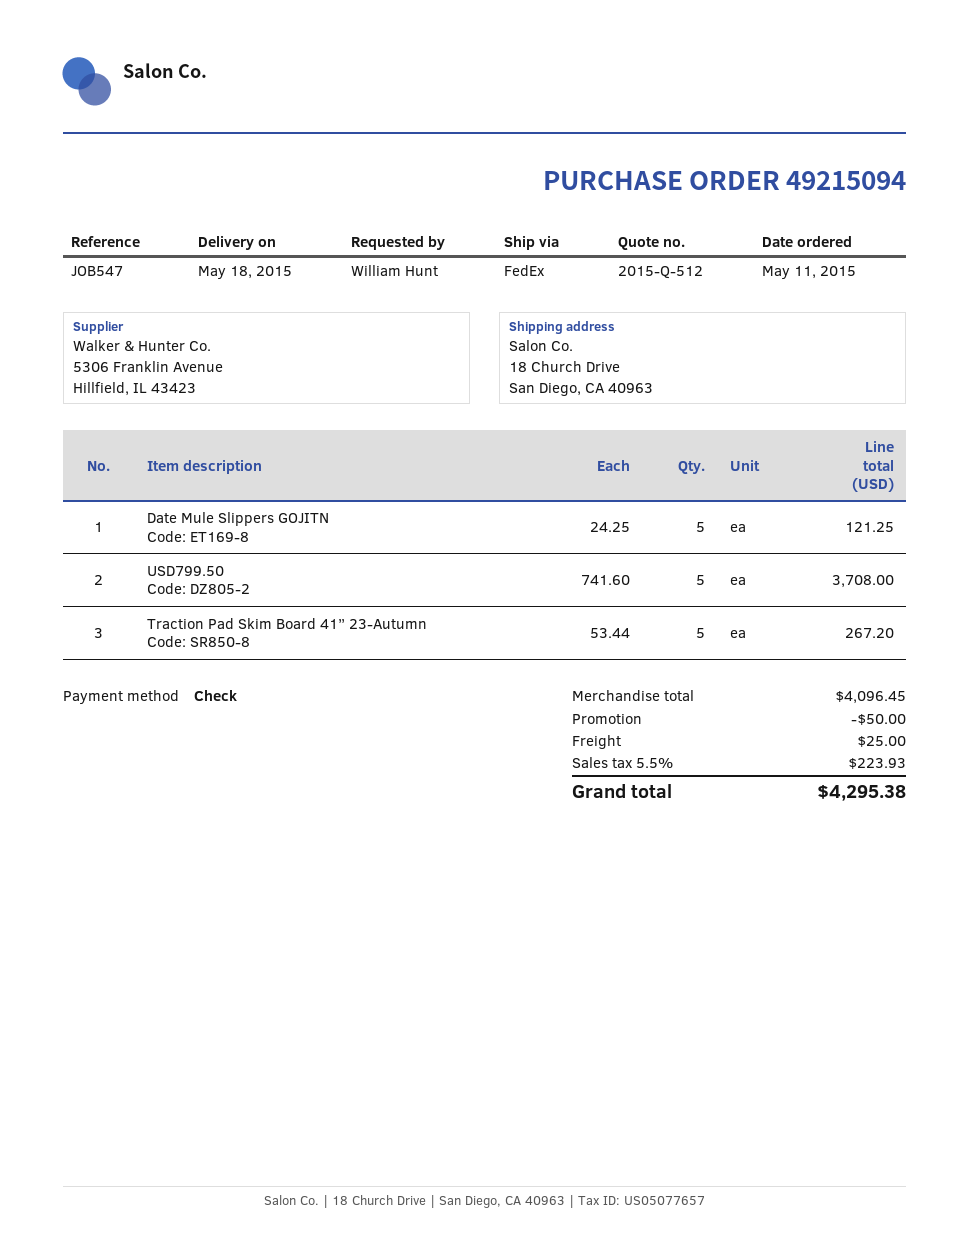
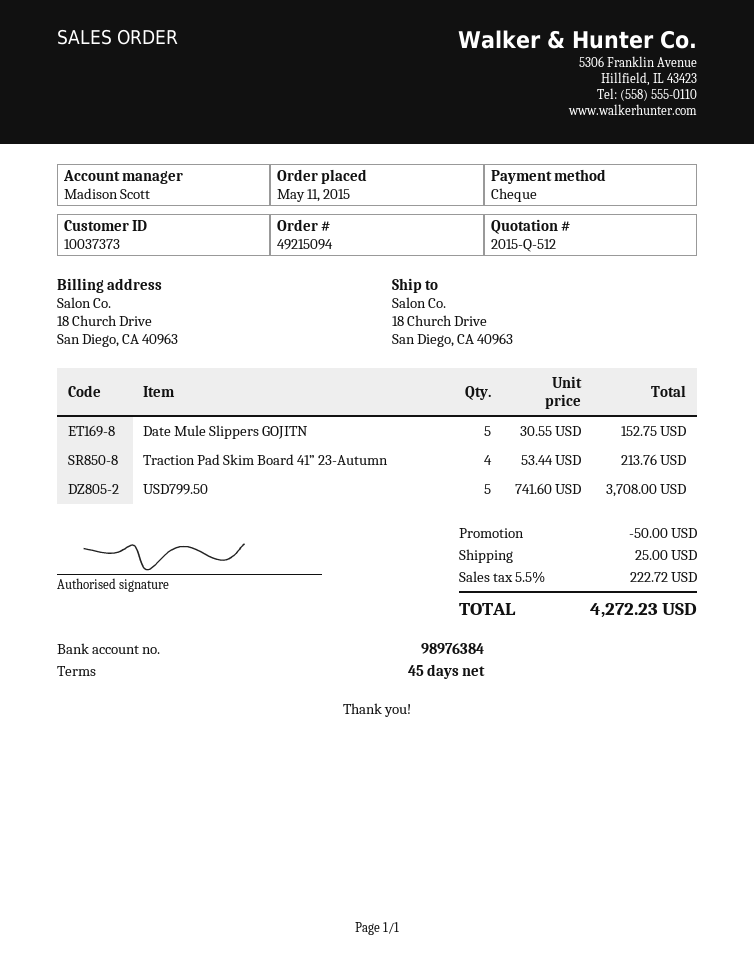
Date Mule Slippers GOJITN: 5 x 24.25 = 121.25 -> 5 x 30.55 = 152.75
Traction Pad Skim Board 41” 23-Autumn: 5 x 53.44 = 267.20 -> 4 x 53.44 = 213.76
tax: 5.5% = 223.93 -> 5.5% = 222.72
total: 4295.38 -> 4272.23

